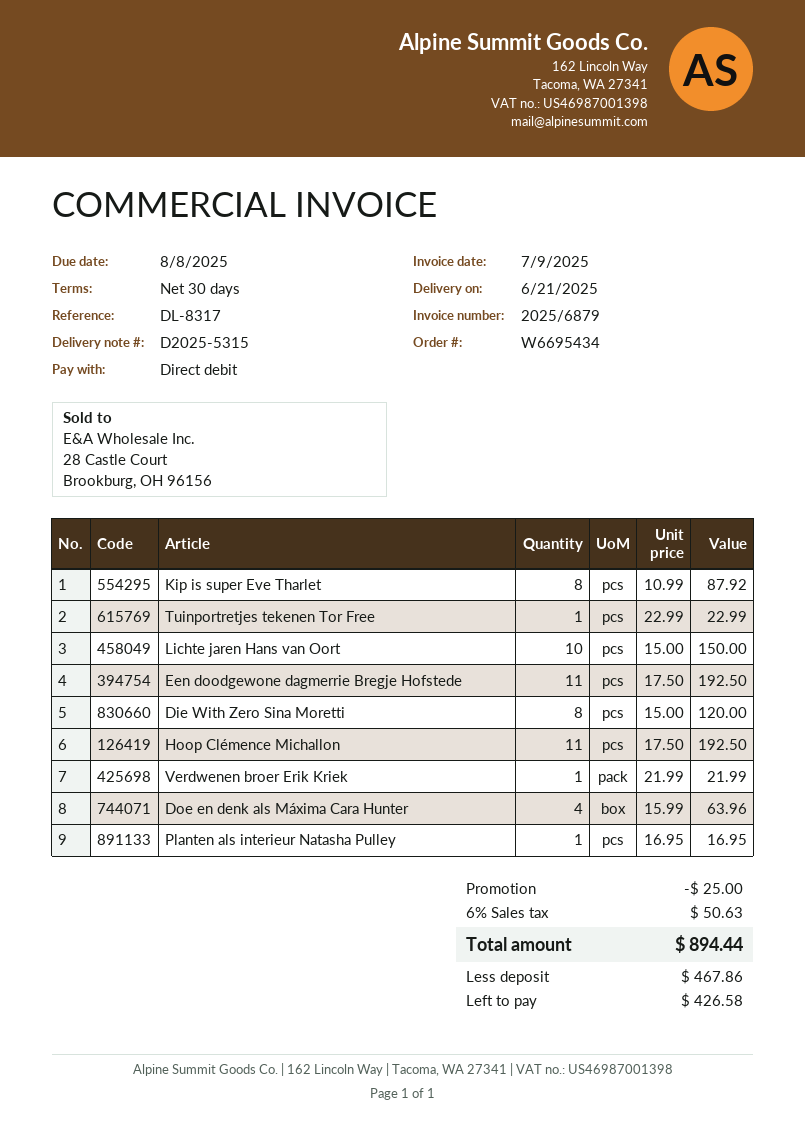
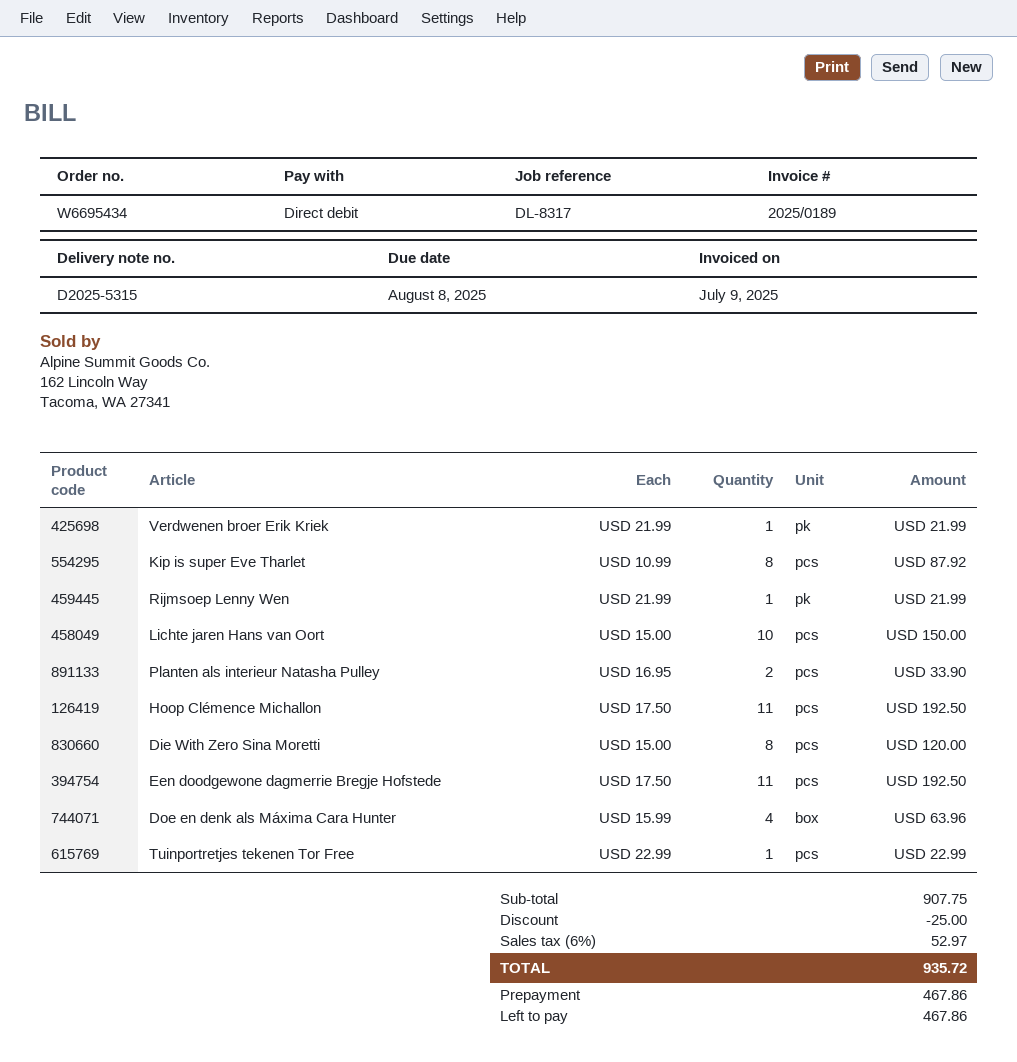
invoice number: 2025/6879 -> 2025/0189
Planten als interieur Natasha Pulley: 1 x 16.95 = 16.95 -> 2 x 16.95 = 33.90
Rijmsoep Lenny Wen: none -> 1 x 21.99 = 21.99
tax: 6% = 50.63 -> 6% = 52.97
total: 894.44 -> 935.72
balance: 426.58 -> 467.86

